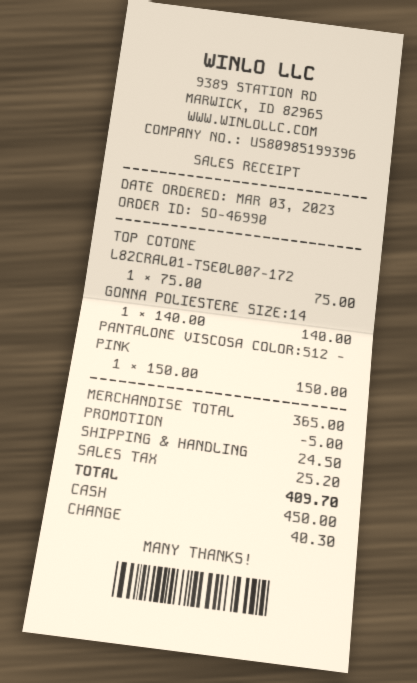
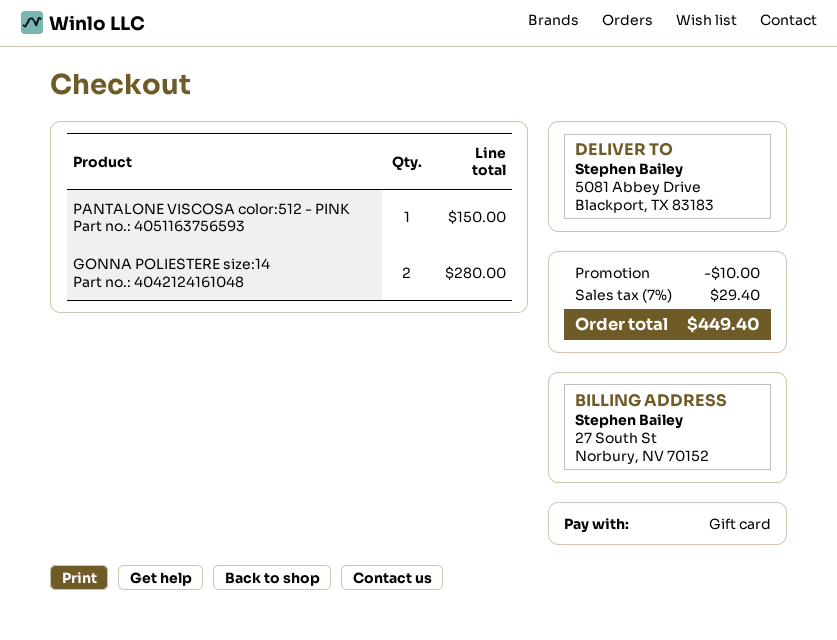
payment method: cash -> gift card
TOP COTONE L82CRAL01-TSE0L007-172: 1 for 75.00 -> none
GONNA POLIESTERE SIZE:14: 1 for 140.00 -> 2 for 280.00
discount: 5.00 -> 10.00
shipping: 24.50 -> none
tax: 25.20 -> 29.40
total: 409.70 -> 449.40

